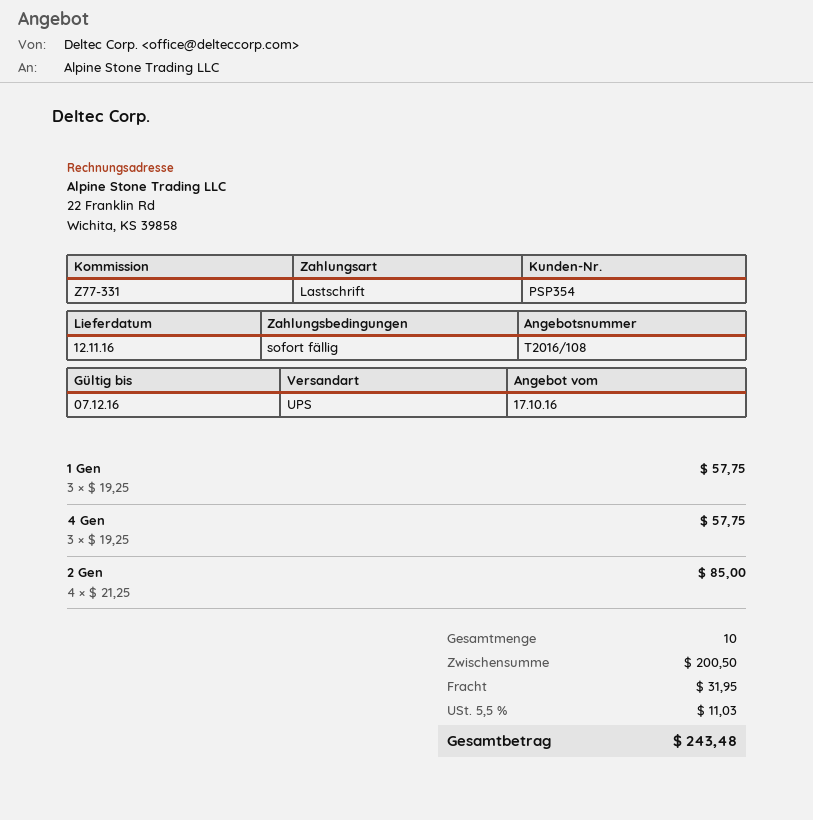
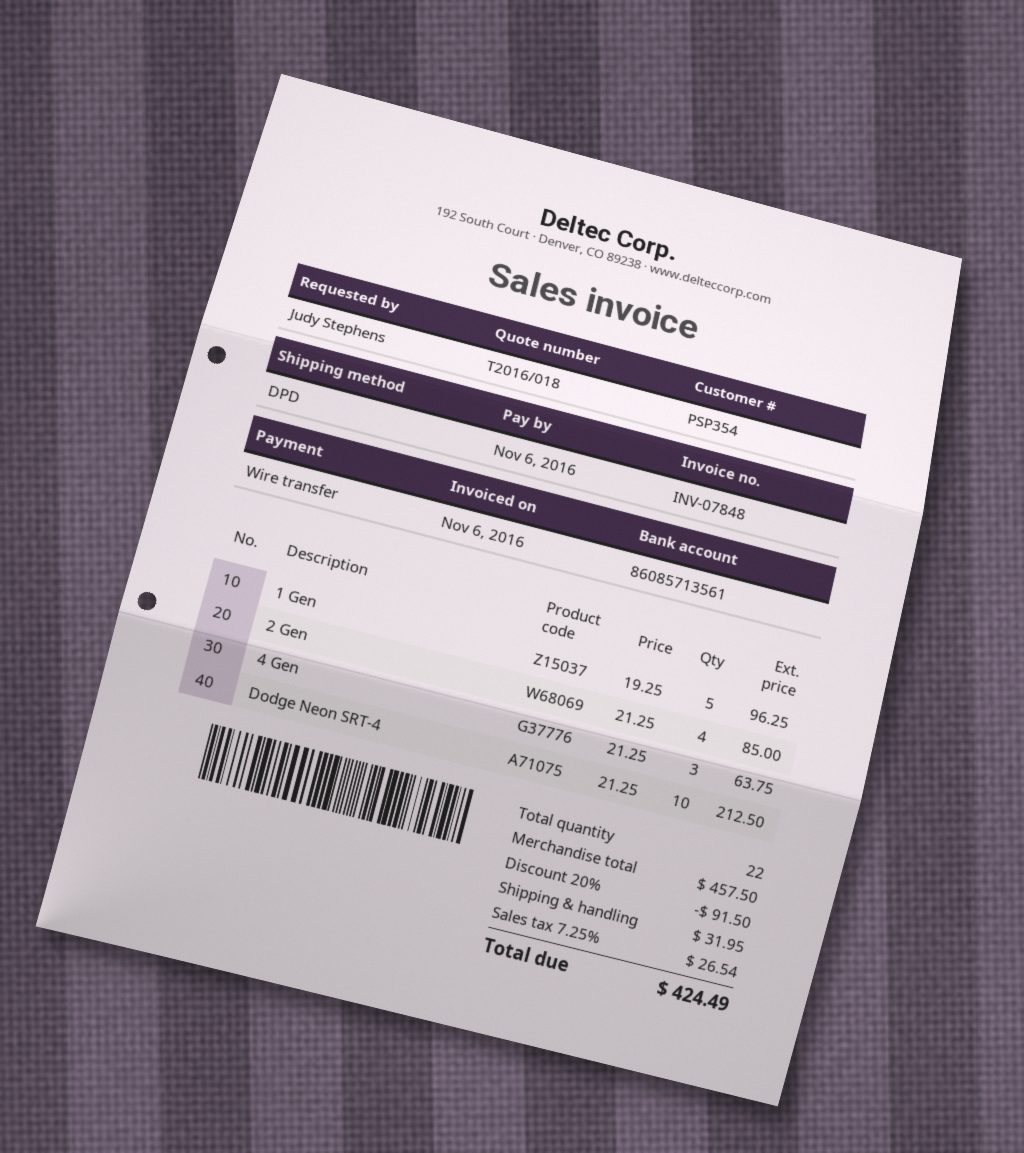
quote number: T2016/108 -> T2016/018
payment method: direct debit -> bank transfer
shipping method: UPS -> DPD
1 Gen: 3 x 19.25 = 57.75 -> 5 x 19.25 = 96.25
4 Gen: 3 x 19.25 = 57.75 -> 3 x 21.25 = 63.75
Dodge Neon SRT-4: none -> 10 x 21.25 = 212.50
total quantity: 10 -> 22
subtotal: 200.50 -> 457.50
discount: none -> 20% = 91.50
tax: 5.5% = 11.03 -> 7.25% = 26.54
total: 243.48 -> 424.49

